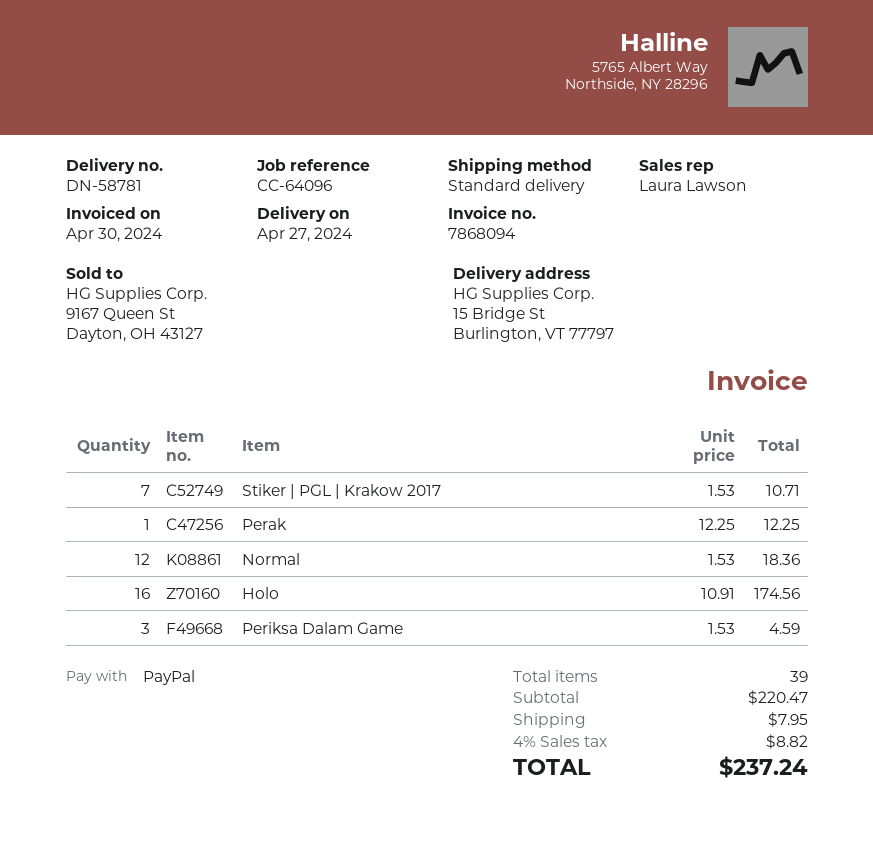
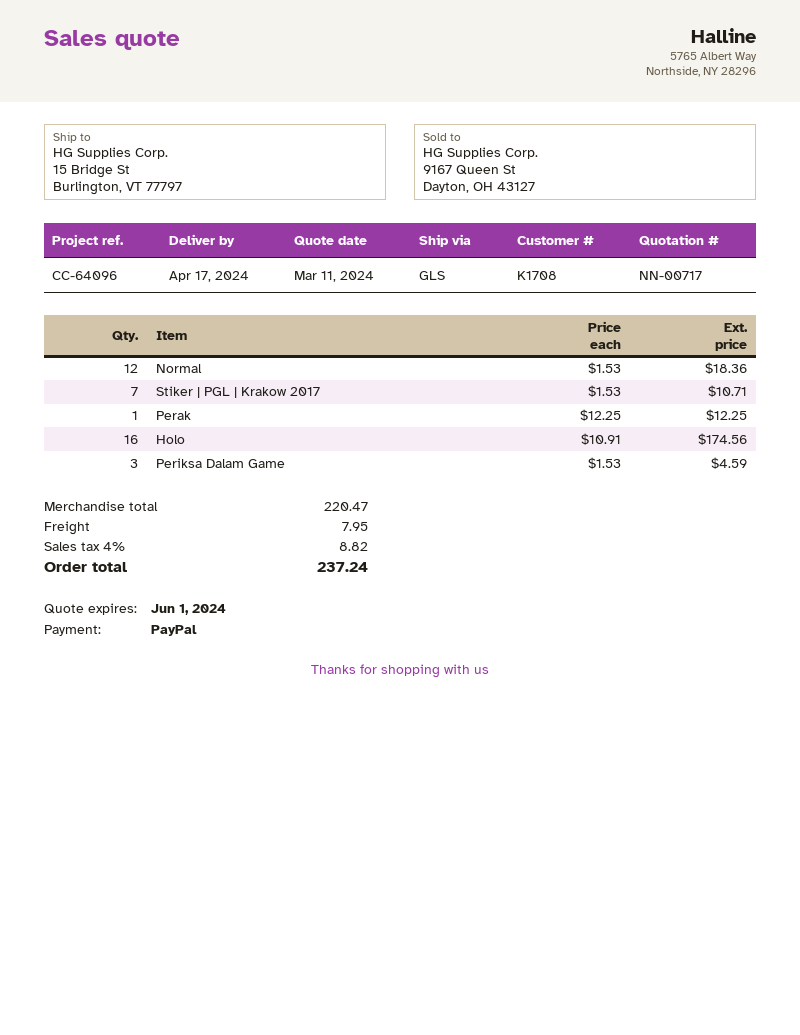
delivery date: 2024-04-27 -> 2024-04-17
shipping method: standard -> GLS

